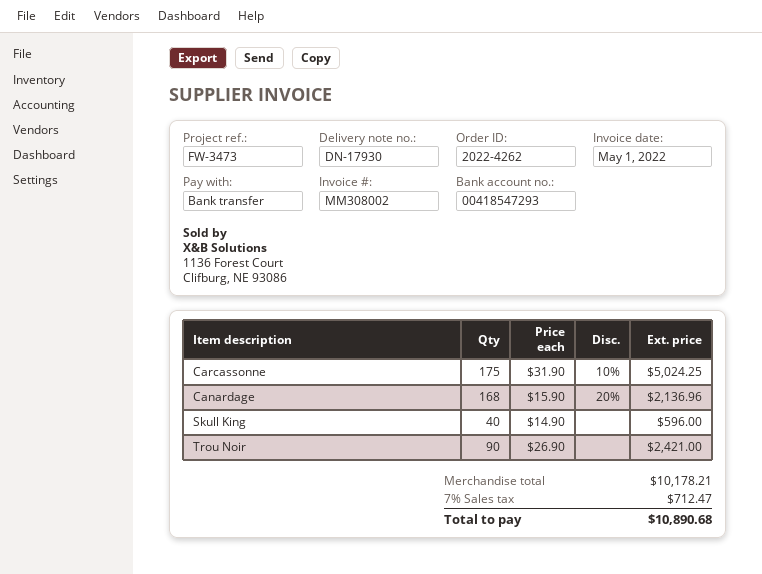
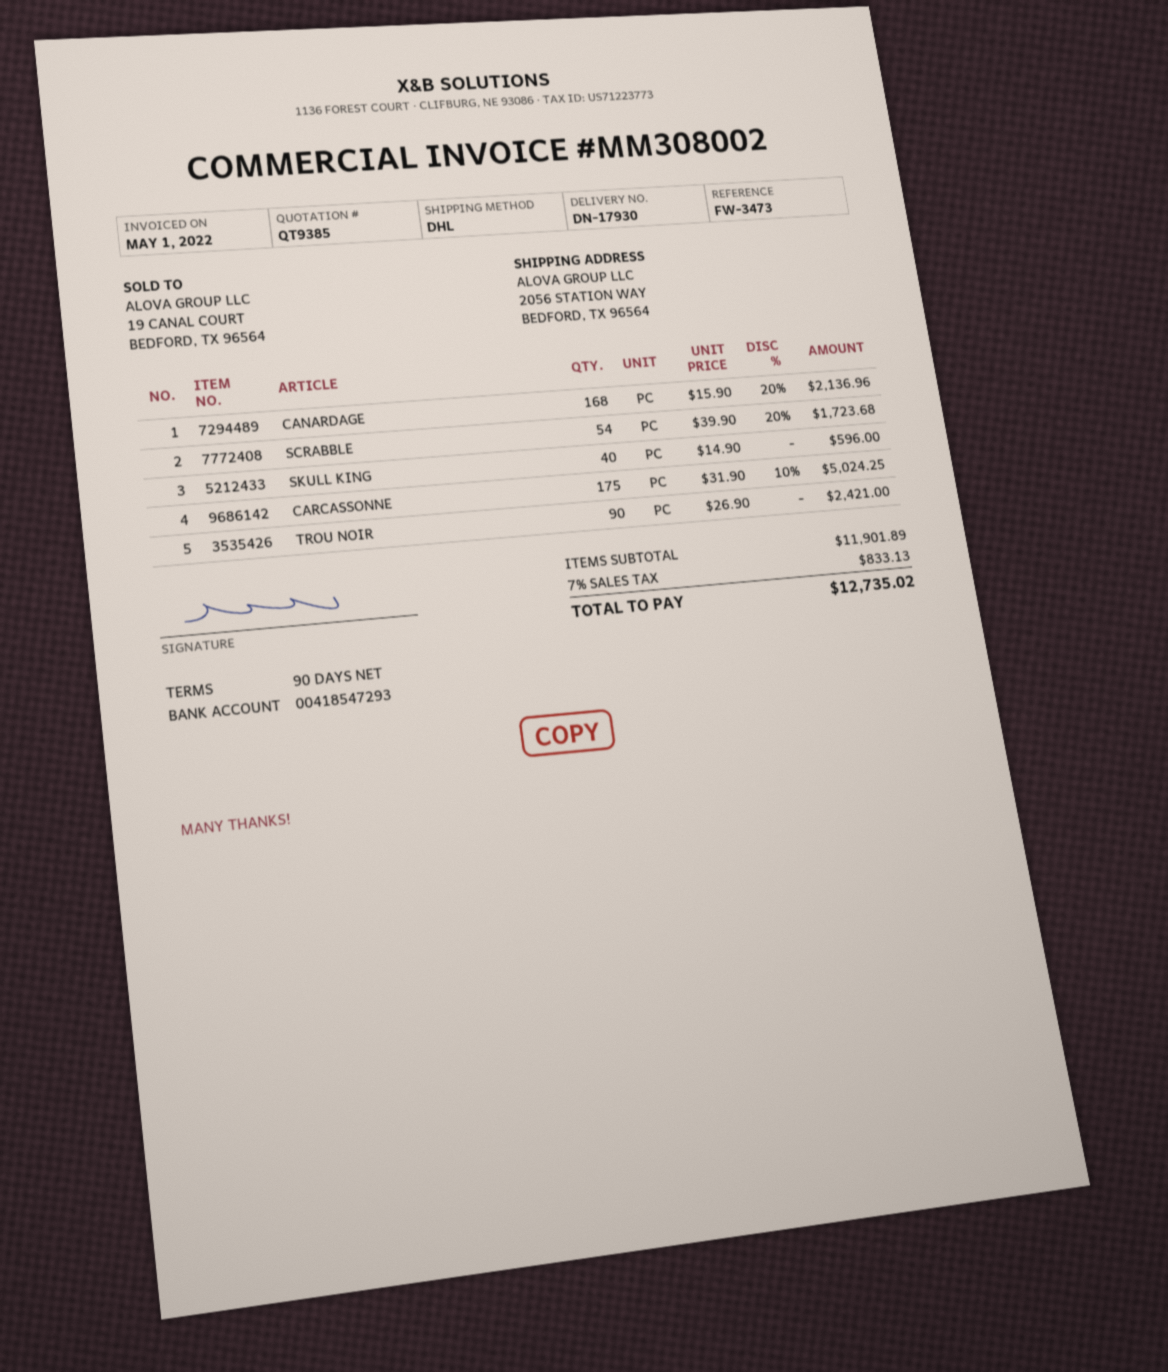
SCRABBLE: none -> 54 x 39.90 - 20% = 1723.68
subtotal: 10178.21 -> 11901.89
tax: 7% = 712.47 -> 7% = 833.13
total: 10890.68 -> 12735.02

